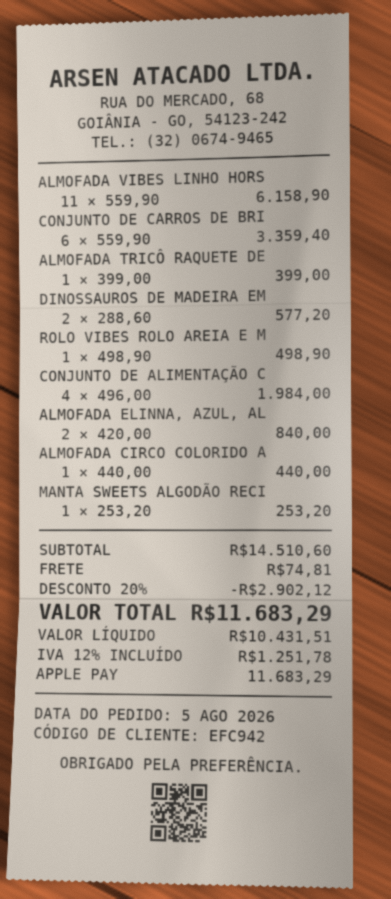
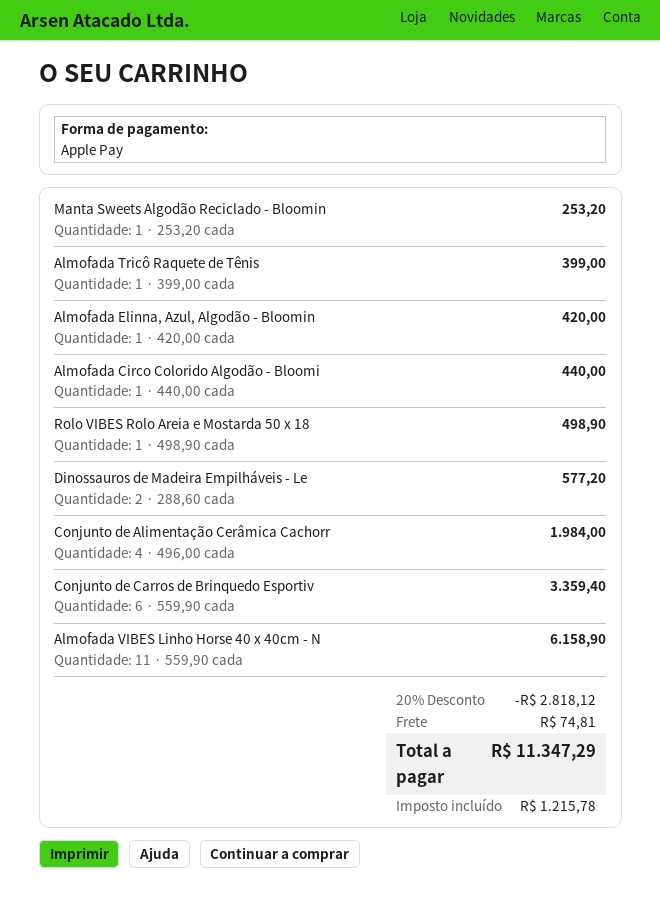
ALMOFADA ELINNA, AZUL, AL: 2 x 420.00 = 840.00 -> 1 x 420.00 = 420.00
discount: 20% = 2902.12 -> 20% = 2818.12
tax: 1251.78 -> 1215.78
total: 11683.29 -> 11347.29

